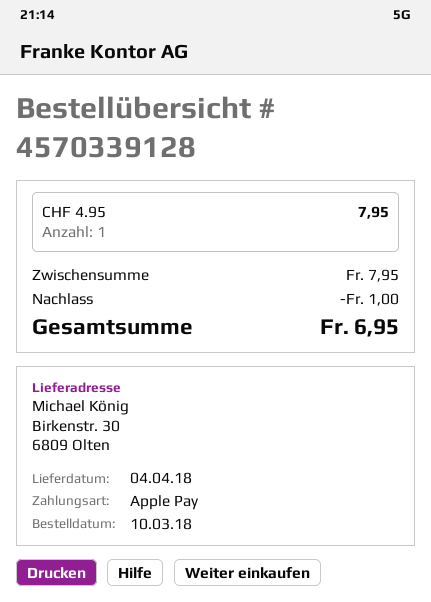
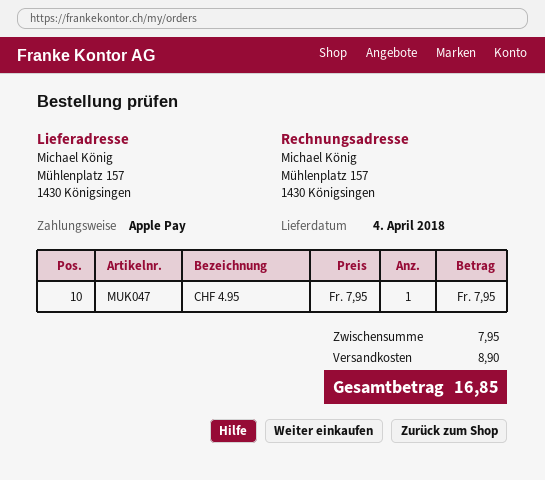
ship to: Birkenstr. 30, 6809 Olten -> Mühlenplatz 157, 1430 Königsingen
discount: 1.00 -> none
shipping: none -> 8.90
total: 6.95 -> 16.85

